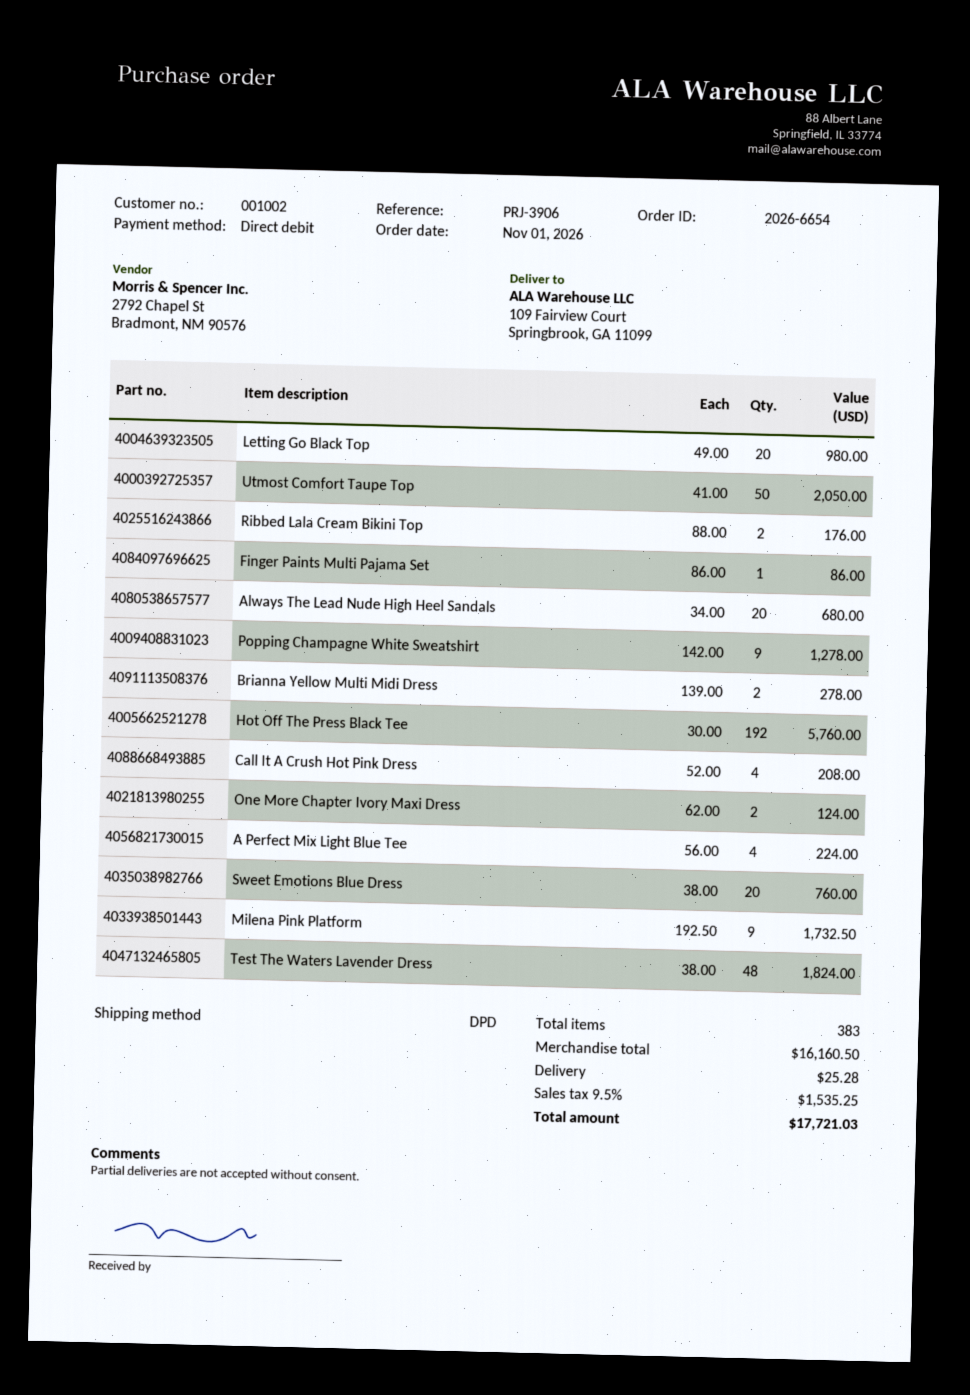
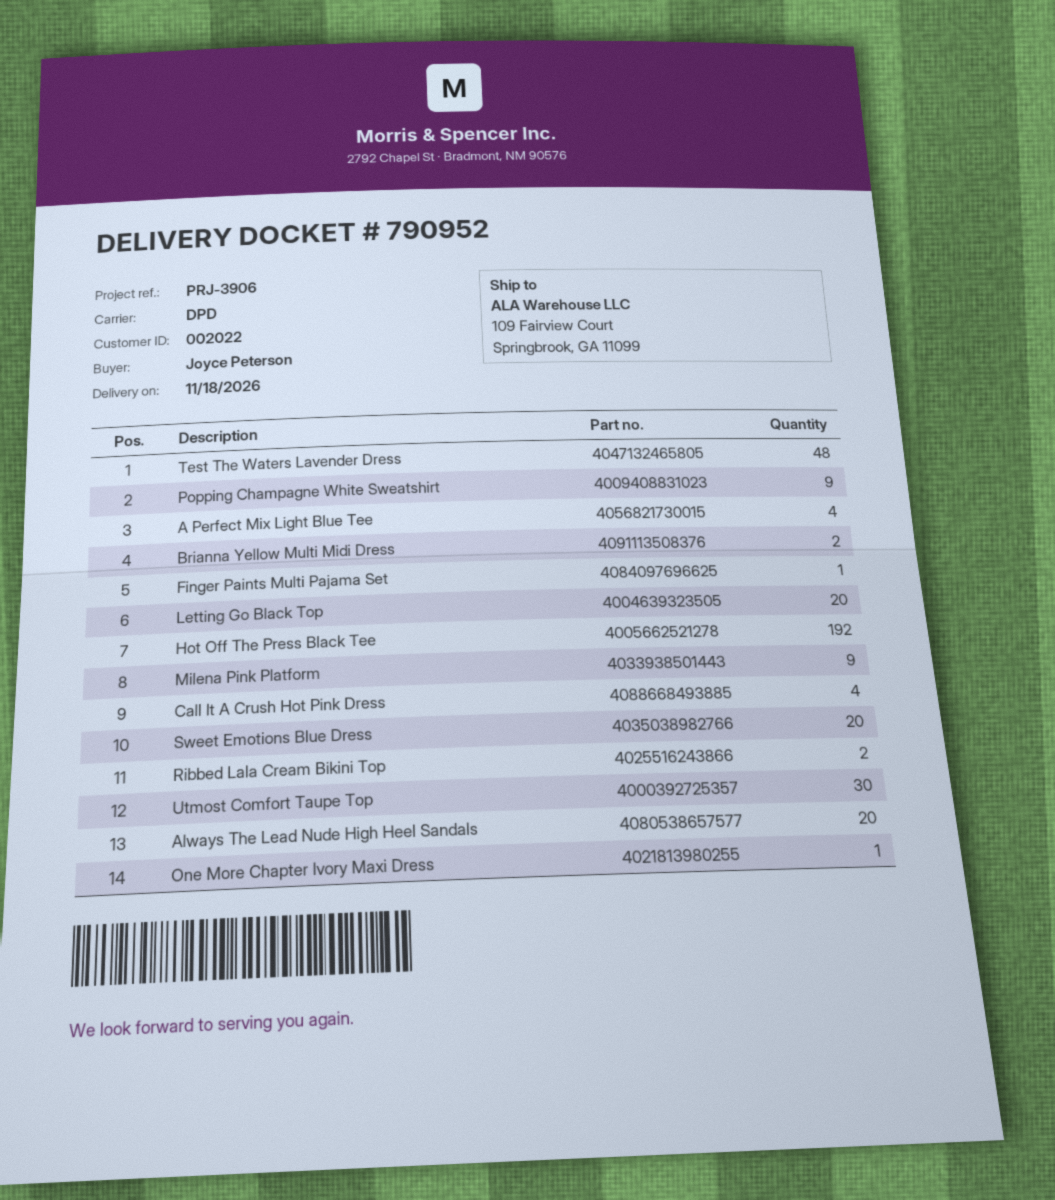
customer number: 001002 -> 002022
Utmost Comfort Taupe Top: 50 -> 30
One More Chapter Ivory Maxi Dress: 2 -> 1

